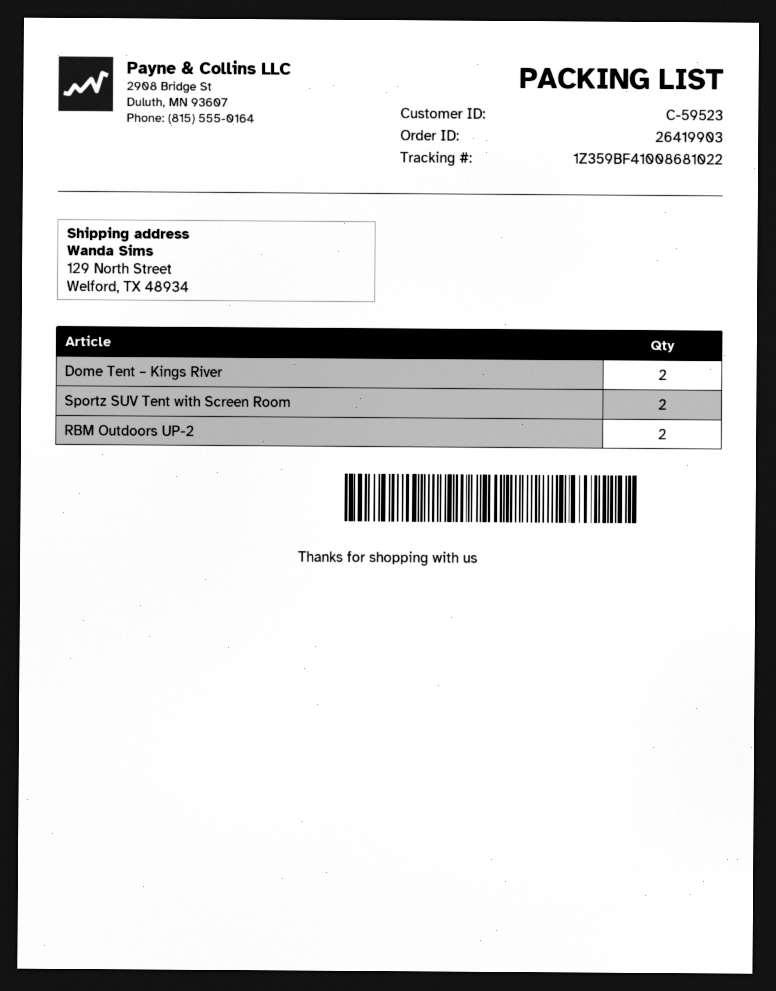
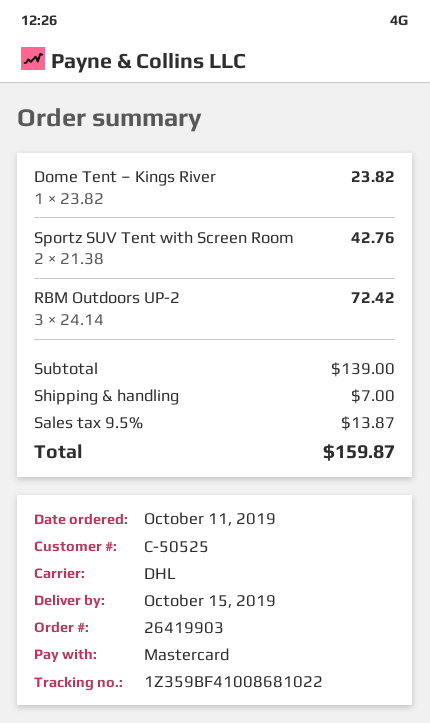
customer number: C-59523 -> C-50525
Dome Tent – Kings River: 2 -> 1
RBM Outdoors UP-2: 2 -> 3

